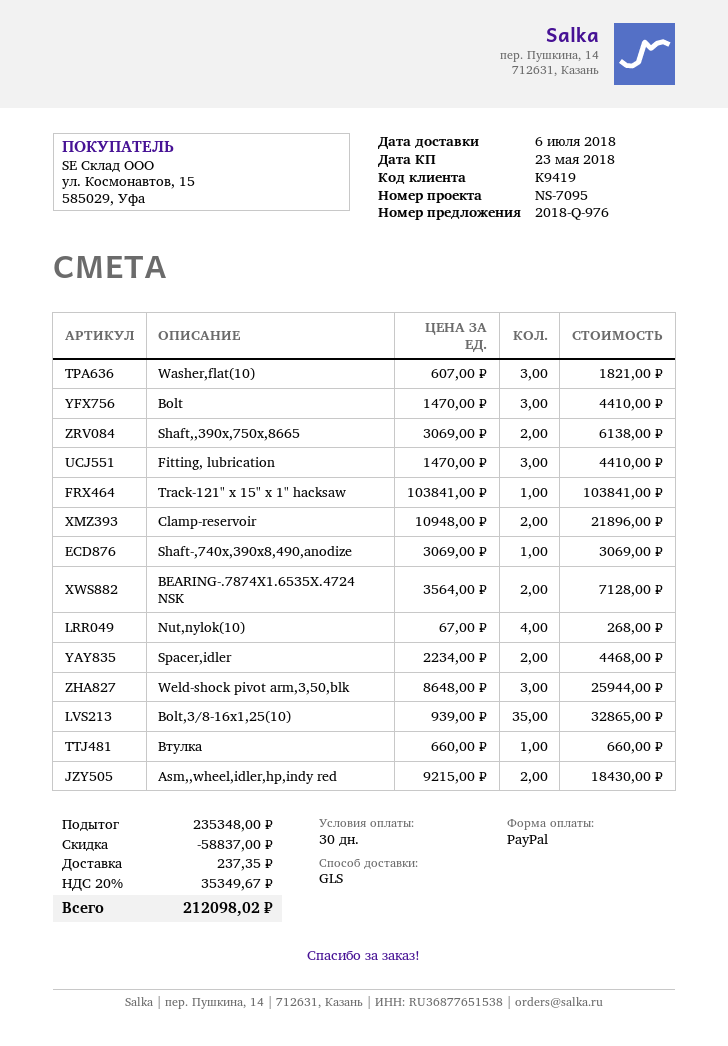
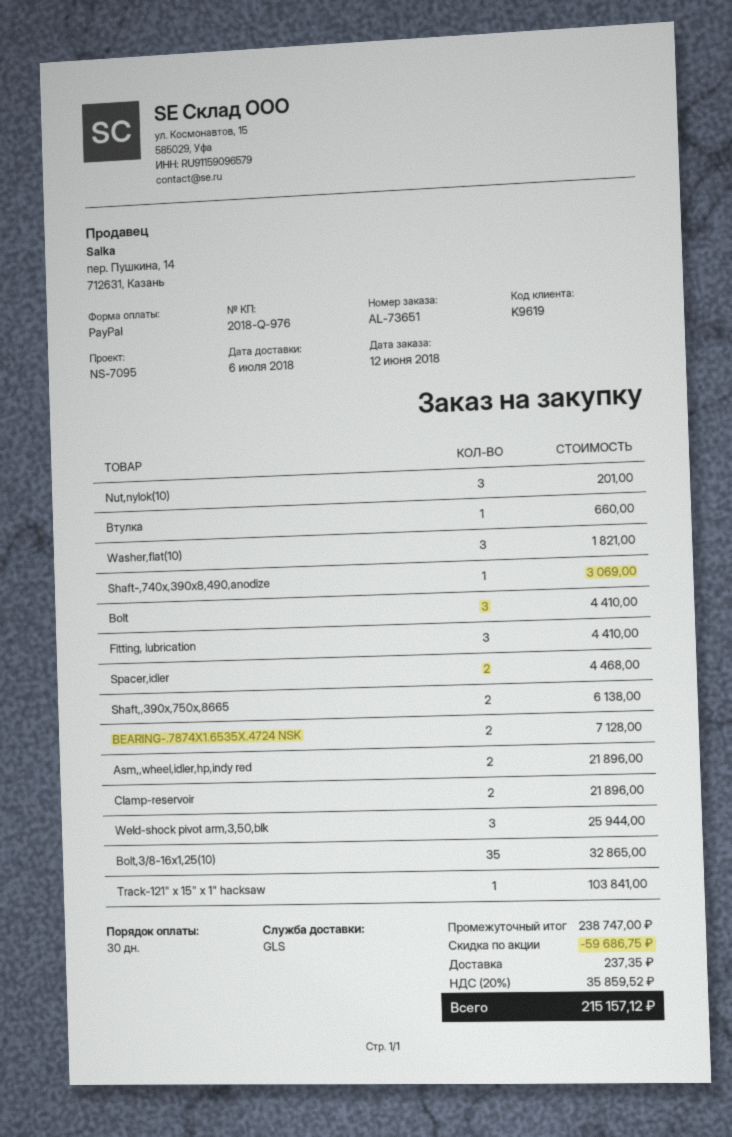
customer number: K9419 -> K9619
Nut,nylok(10): 4 for 268.00 -> 3 for 201.00
Asm,,wheel,idler,hp,indy red: 2 for 18430.00 -> 2 for 21896.00
subtotal: 235348.00 -> 238747.00
discount: 58837.00 -> 59686.75
tax: 20% = 35349.67 -> 20% = 35859.52
total: 212098.02 -> 215157.12

